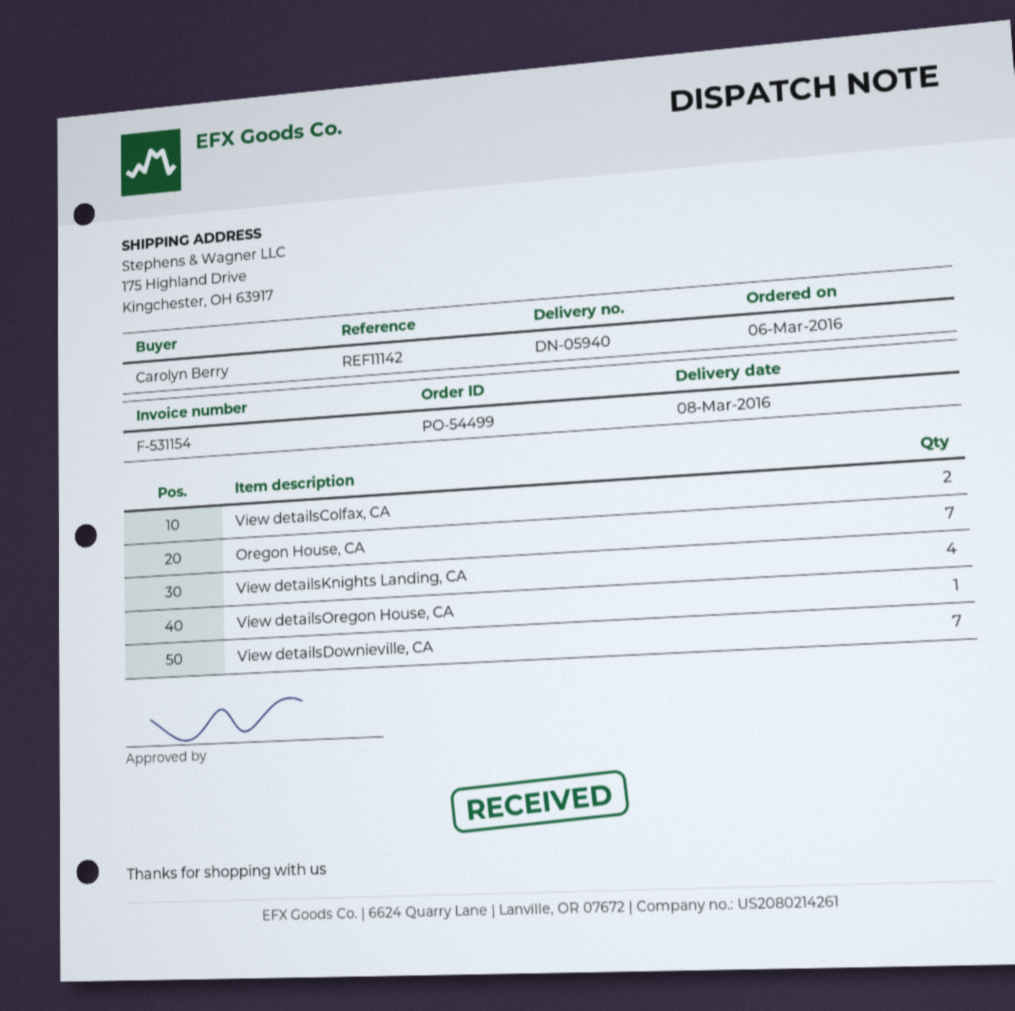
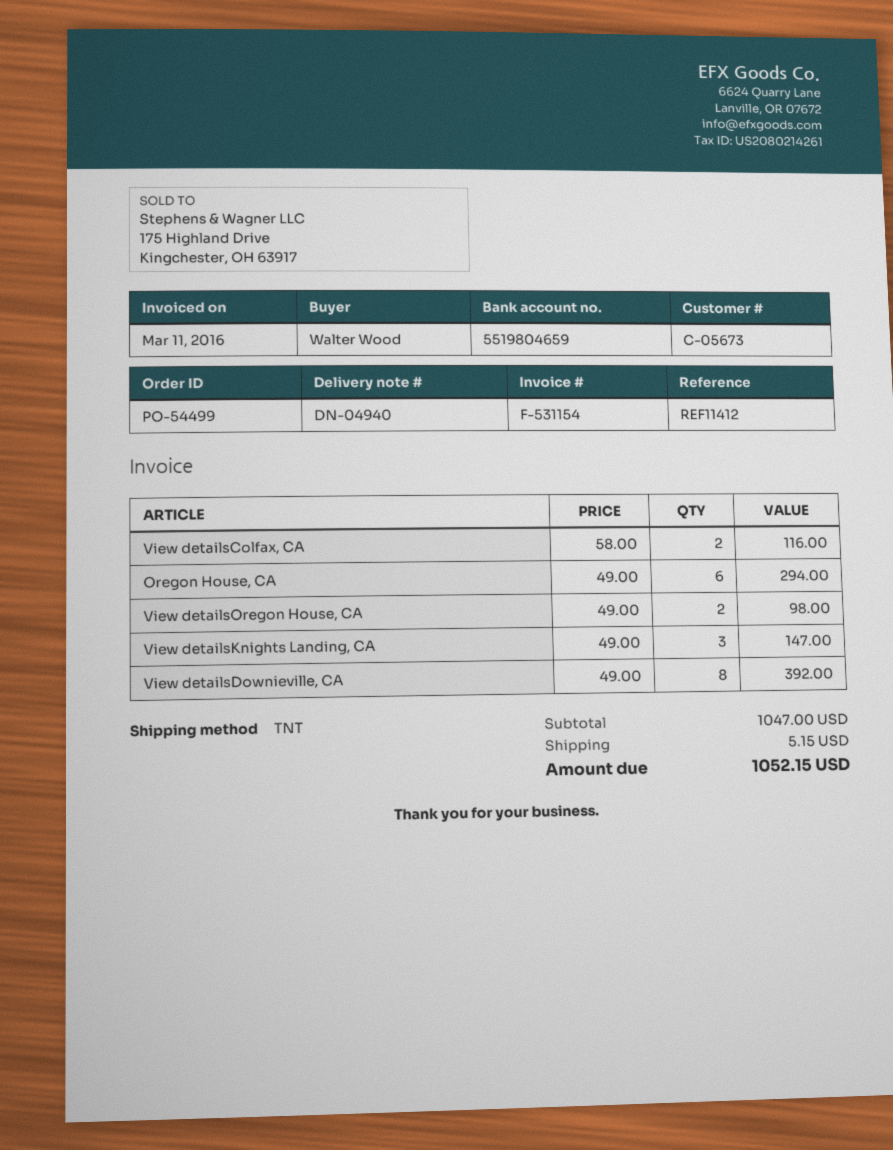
delivery note number: DN-05940 -> DN-04940
reference: REF11142 -> REF11412
ordered by: Carolyn Berry -> Walter Wood
Oregon House, CA: 7 -> 6
View detailsKnights Landing, CA: 4 -> 3
View detailsOregon House, CA: 1 -> 2
View detailsDownieville, CA: 7 -> 8

